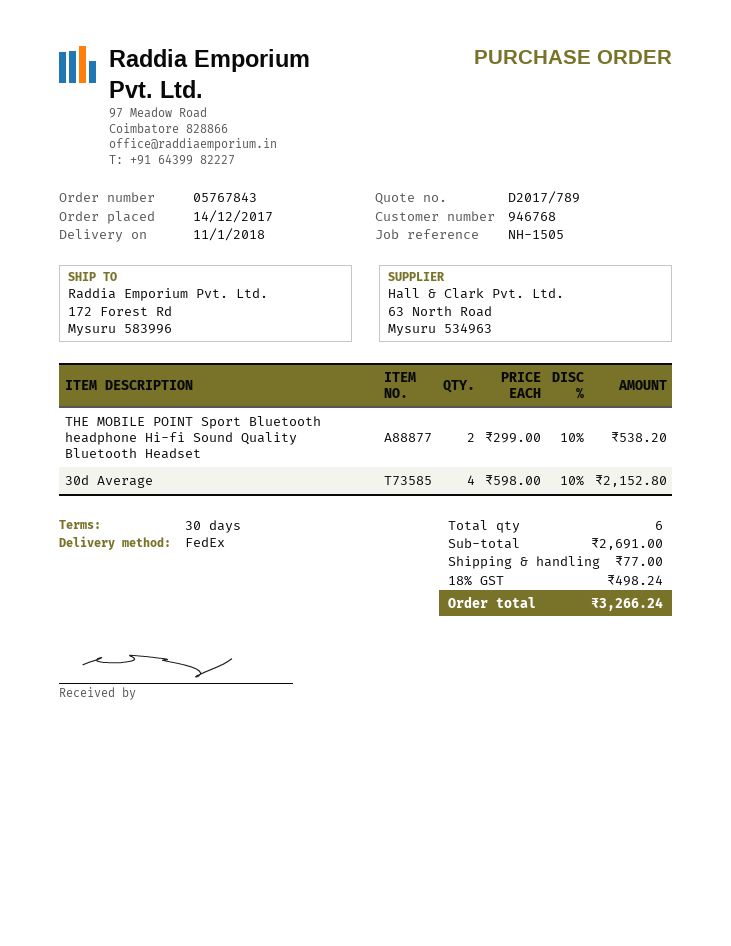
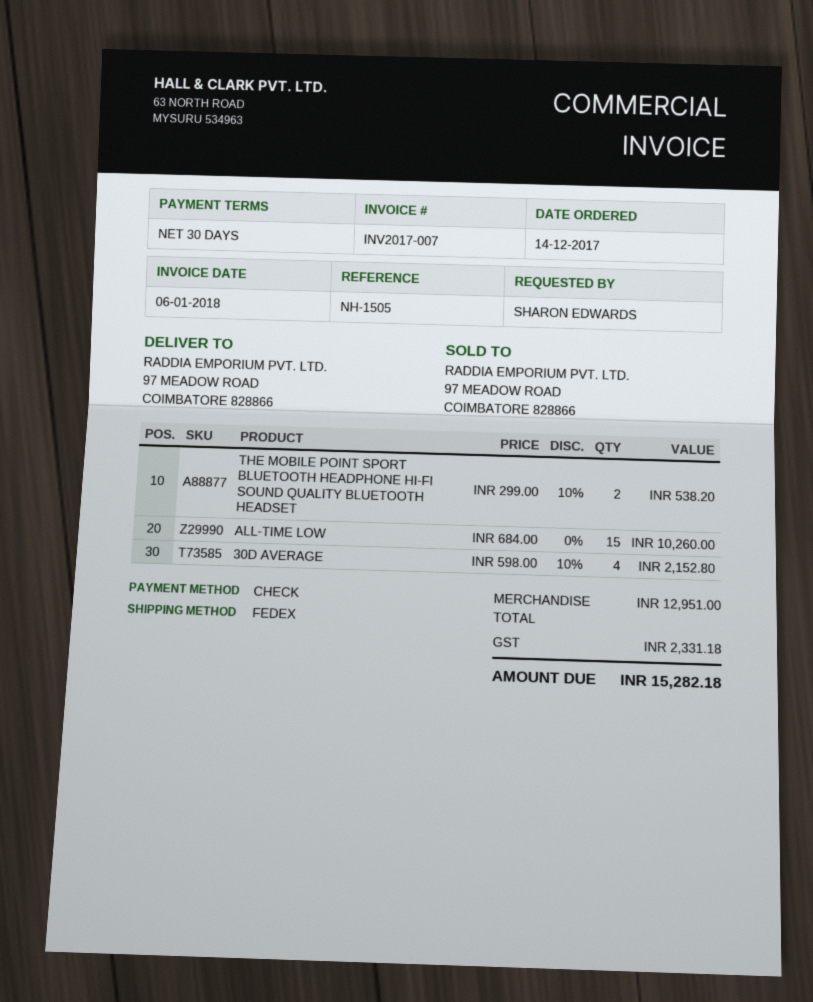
ship to: 172 Forest Rd, Mysuru 583996 -> 97 MEADOW ROAD, COIMBATORE 828866
ALL-TIME LOW: none -> 15 x 684.00 = 10260.00
subtotal: 2691.00 -> 12951.00
shipping: 77.00 -> none
tax: 498.24 -> 2331.18
total: 3266.24 -> 15282.18

